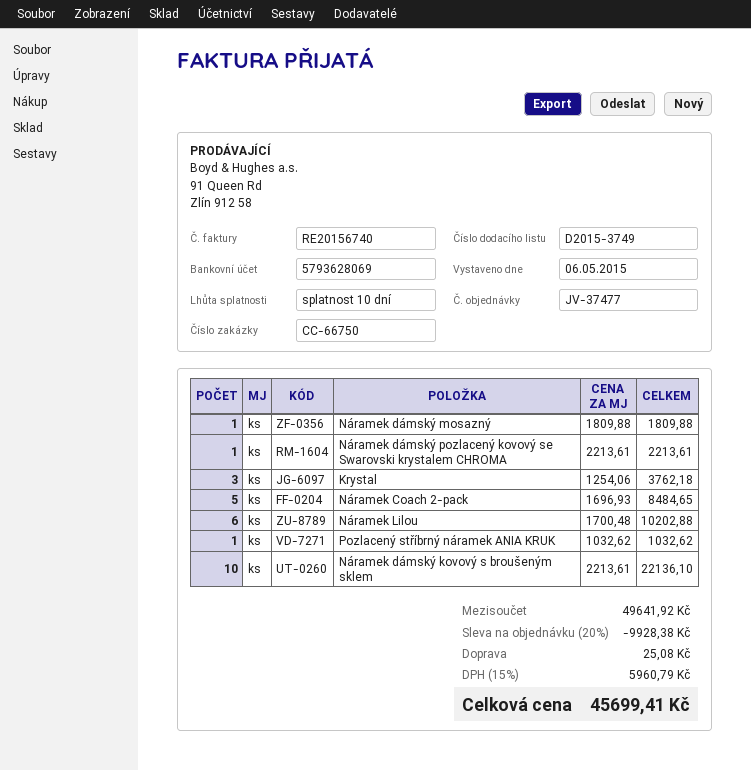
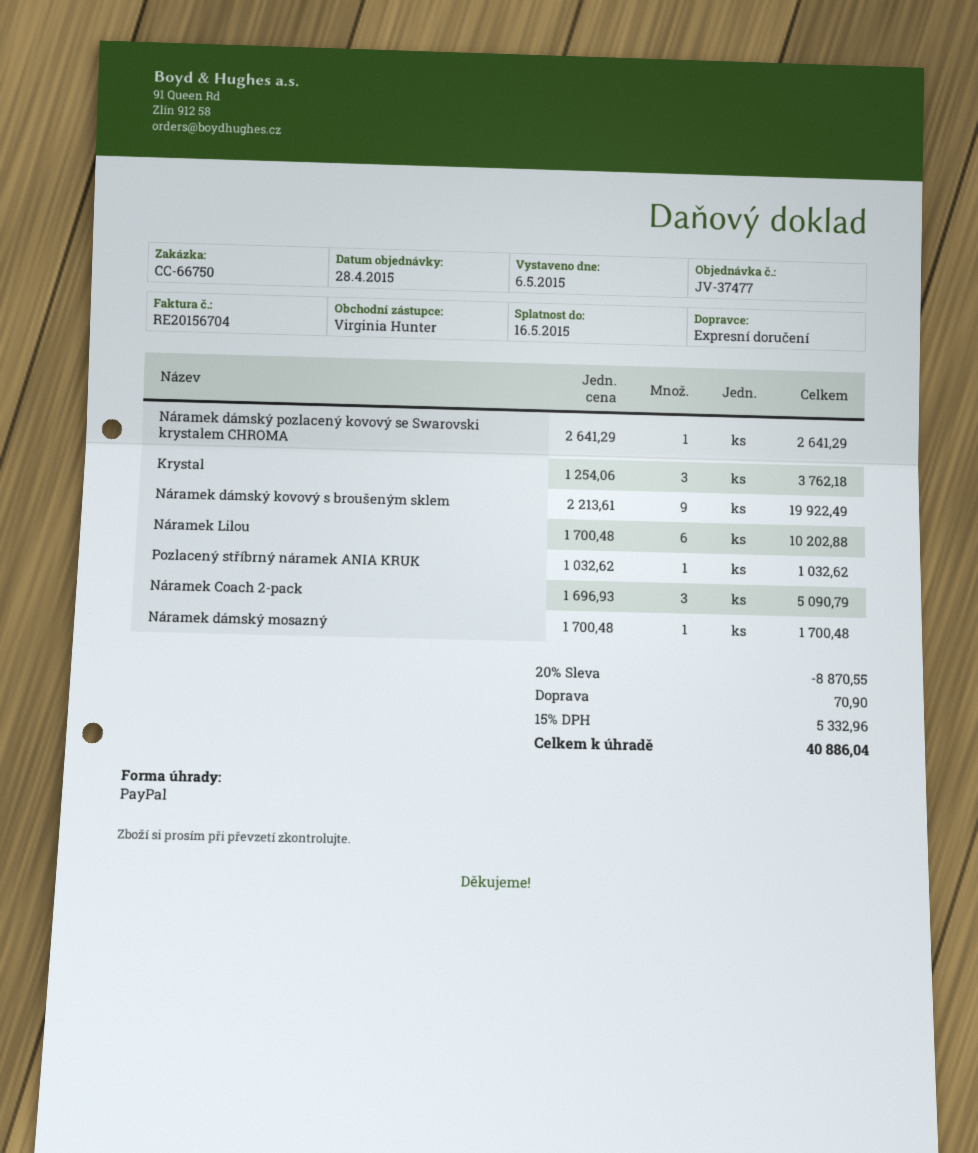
invoice number: RE20156740 -> RE20156704
Náramek dámský mosazný: 1 x 1809.88 = 1809.88 -> 1 x 1700.48 = 1700.48
Náramek dámský pozlacený kovový se Swarovski krystalem CHROMA: 1 x 2213.61 = 2213.61 -> 1 x 2641.29 = 2641.29
Náramek Coach 2-pack: 5 x 1696.93 = 8484.65 -> 3 x 1696.93 = 5090.79
Náramek dámský kovový s broušeným sklem: 10 x 2213.61 = 22136.10 -> 9 x 2213.61 = 19922.49
discount: 20% = 9928.38 -> 20% = 8870.55
shipping: 25.08 -> 70.90
tax: 15% = 5960.79 -> 15% = 5332.96
total: 45699.41 -> 40886.04

